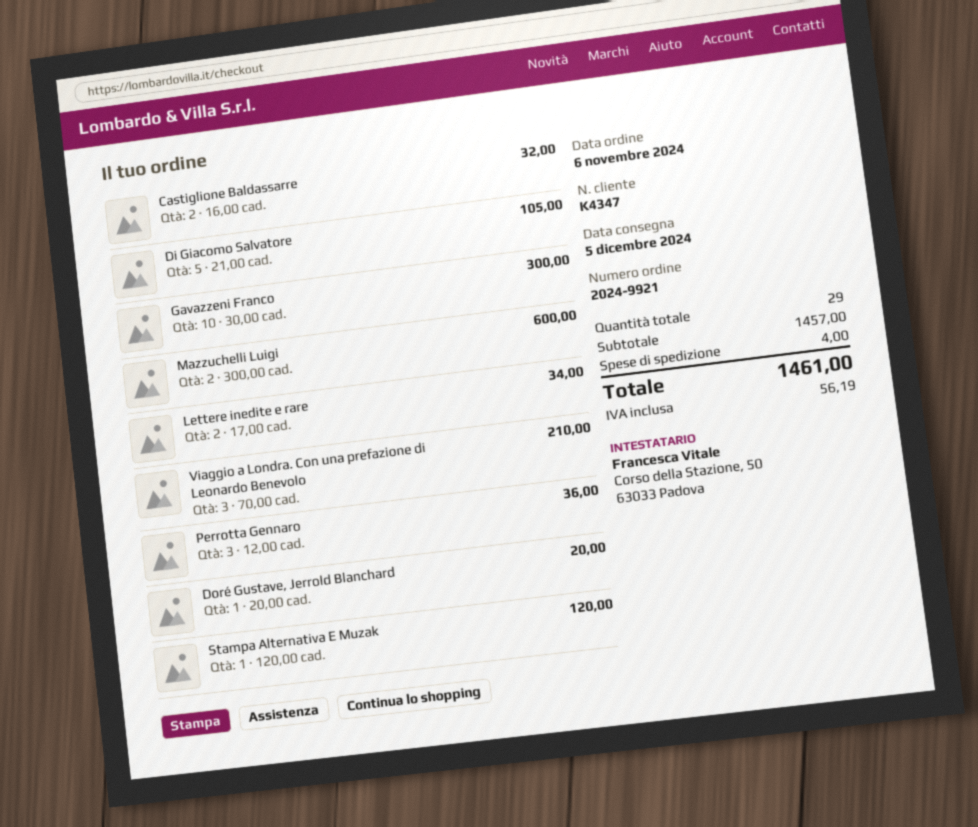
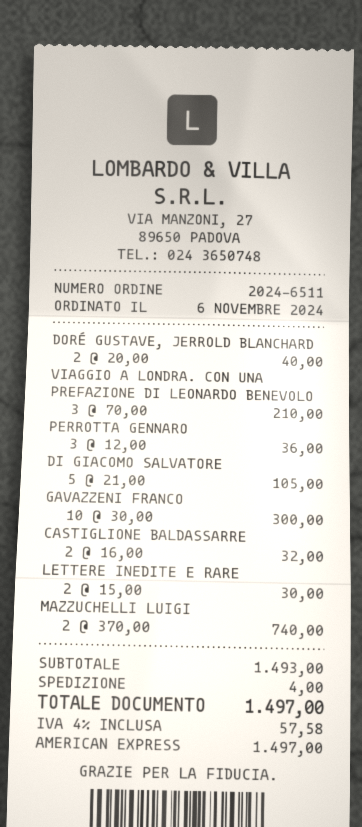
order number: 2024-9921 -> 2024-6511
Mazzuchelli Luigi: 2 x 300.00 = 600.00 -> 2 x 370.00 = 740.00
Lettere inedite e rare: 2 x 17.00 = 34.00 -> 2 x 15.00 = 30.00
Doré Gustave, Jerrold Blanchard: 1 x 20.00 = 20.00 -> 2 x 20.00 = 40.00
Stampa Alternativa E Muzak: 1 x 120.00 = 120.00 -> none
subtotal: 1457.00 -> 1493.00
tax: 56.19 -> 57.58
total: 1461.00 -> 1497.00

